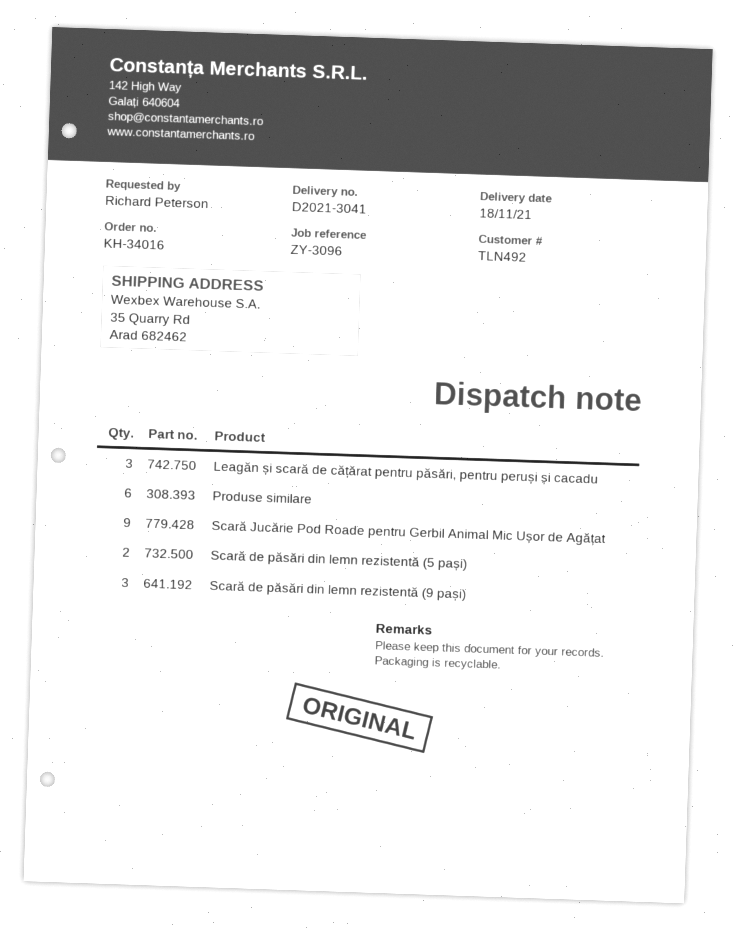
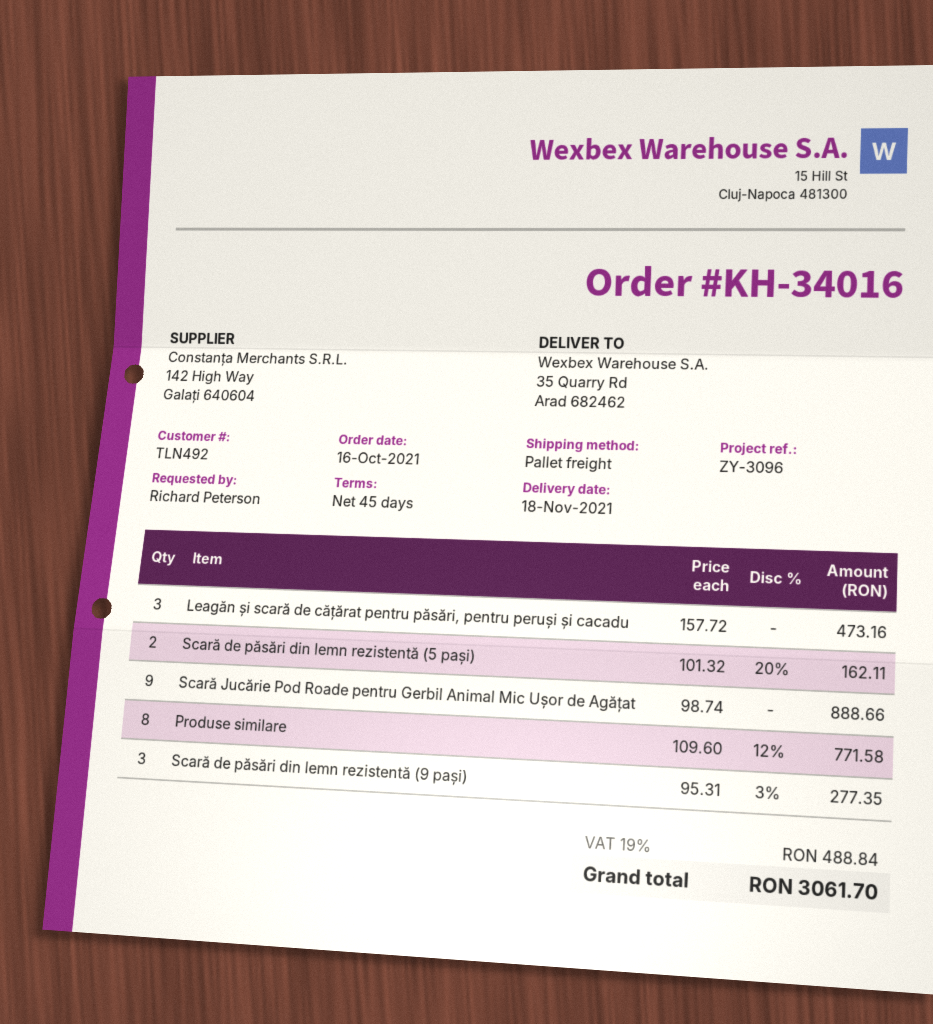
Produse similare: 6 -> 8

